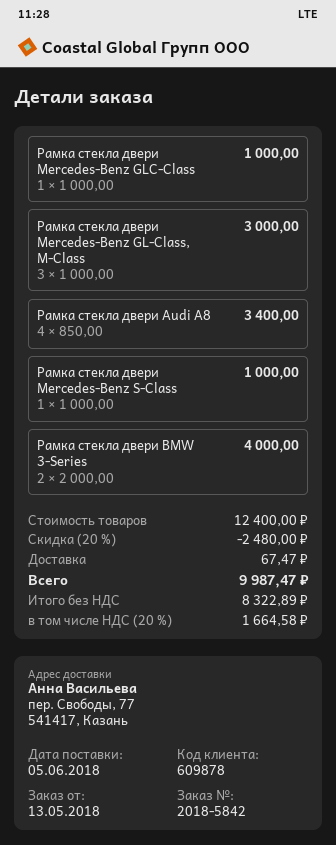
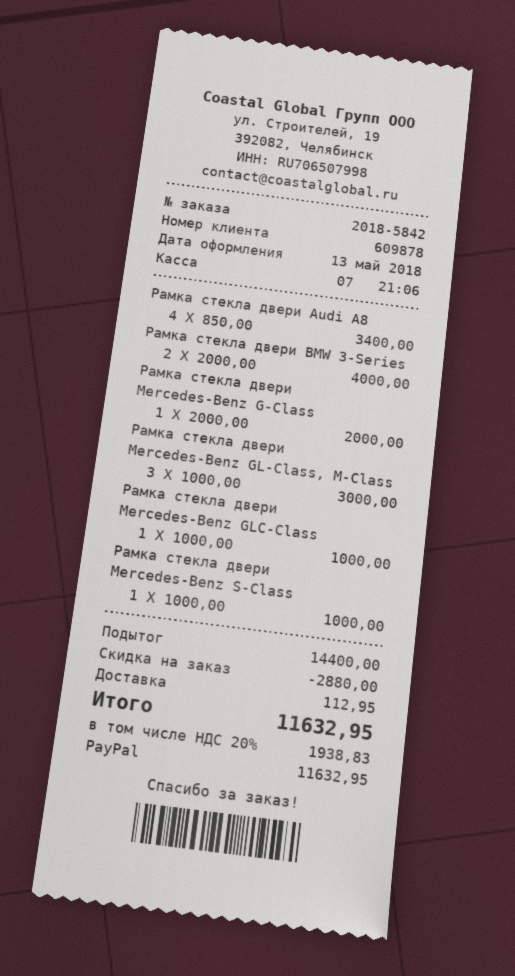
Рамка стекла двери Mercedes-Benz G-Class: none -> 1 x 2000.00 = 2000.00
subtotal: 12400.00 -> 14400.00
discount: 2480.00 -> 2880.00
shipping: 67.47 -> 112.95
tax: 20% = 1664.58 -> 20% = 1938.83
total: 9987.47 -> 11632.95

